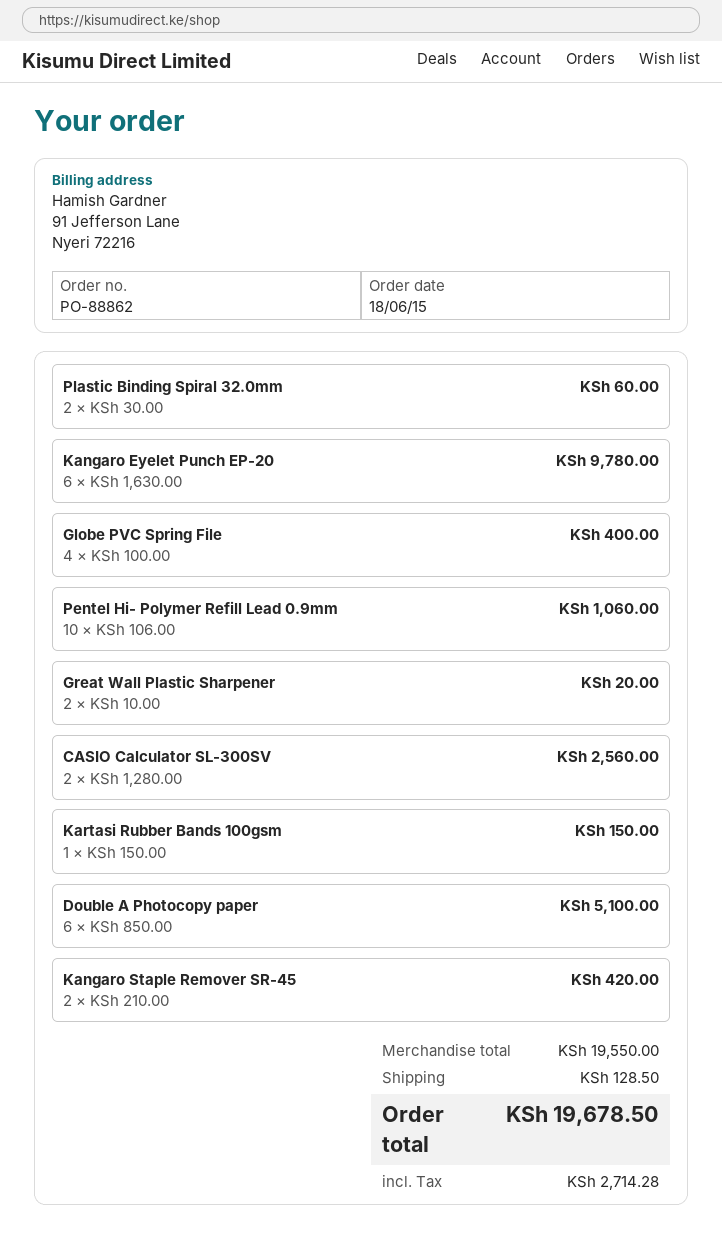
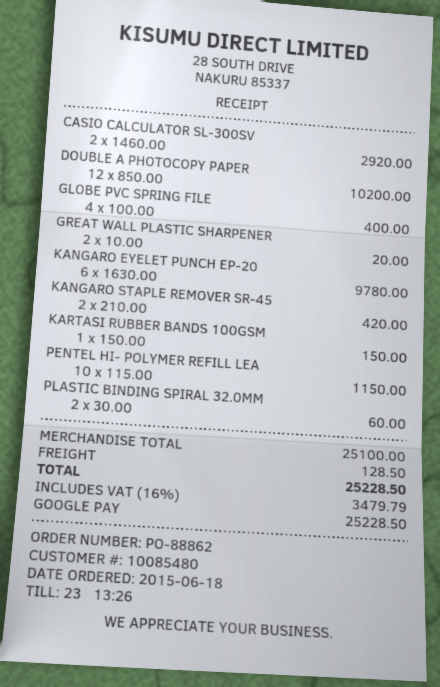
Pentel Hi- Polymer Refill Lead 0.9mm: 10 x 106.00 = 1060.00 -> 10 x 115.00 = 1150.00
CASIO Calculator SL-300SV: 2 x 1280.00 = 2560.00 -> 2 x 1460.00 = 2920.00
Double A Photocopy paper: 6 x 850.00 = 5100.00 -> 12 x 850.00 = 10200.00
subtotal: 19550.00 -> 25100.00
tax: 2714.28 -> 3479.79
total: 19678.50 -> 25228.50

